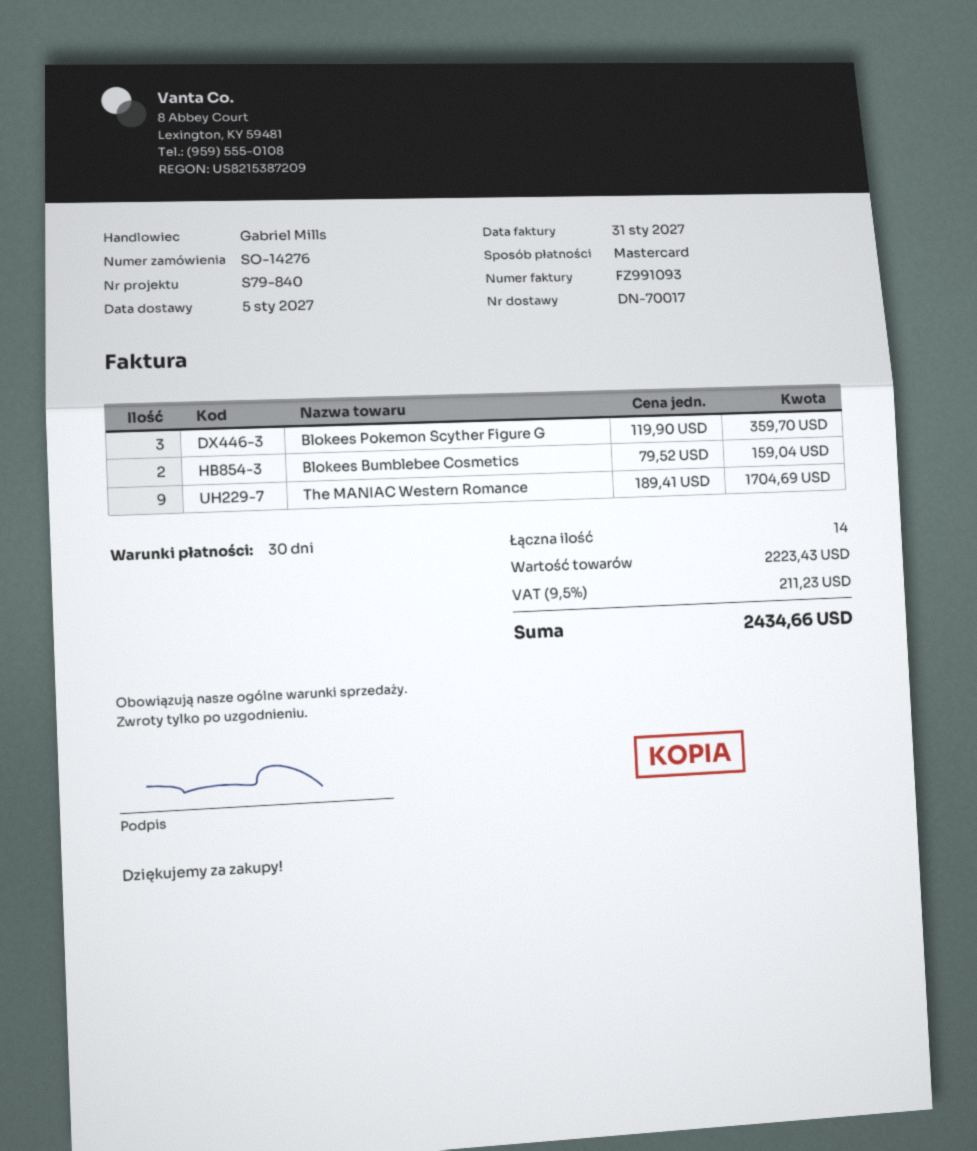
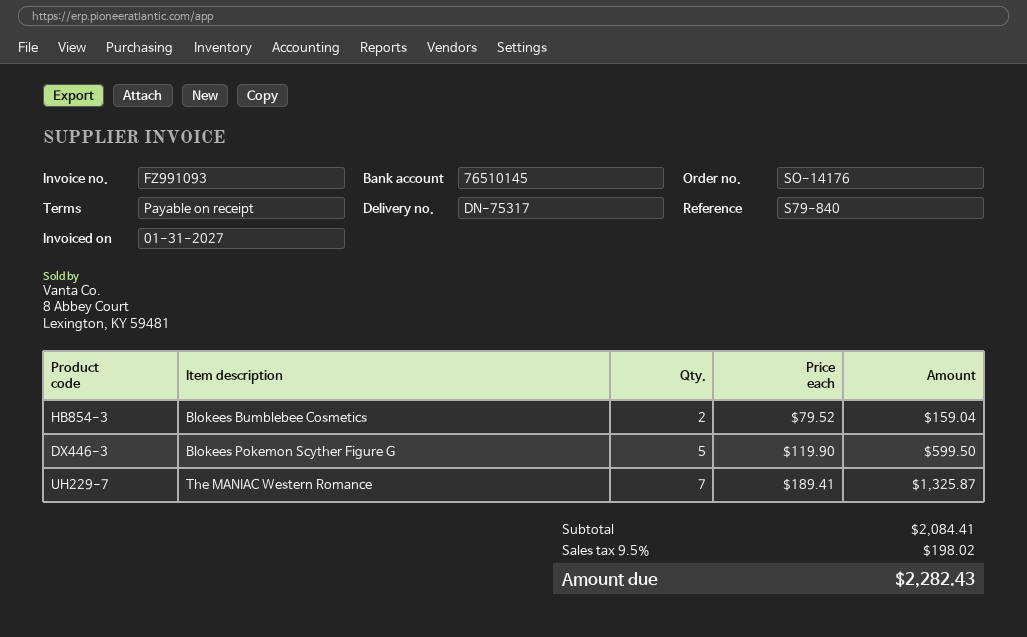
order number: SO-14276 -> SO-14176
delivery note number: DN-70017 -> DN-75317
payment terms: 30 days -> on receipt
Blokees Pokemon Scyther Figure G: 3 x 119.90 = 359.70 -> 5 x 119.90 = 599.50
The MANIAC Western Romance: 9 x 189.41 = 1704.69 -> 7 x 189.41 = 1325.87
subtotal: 2223.43 -> 2084.41
tax: 9.5% = 211.23 -> 9.5% = 198.02
total: 2434.66 -> 2282.43

